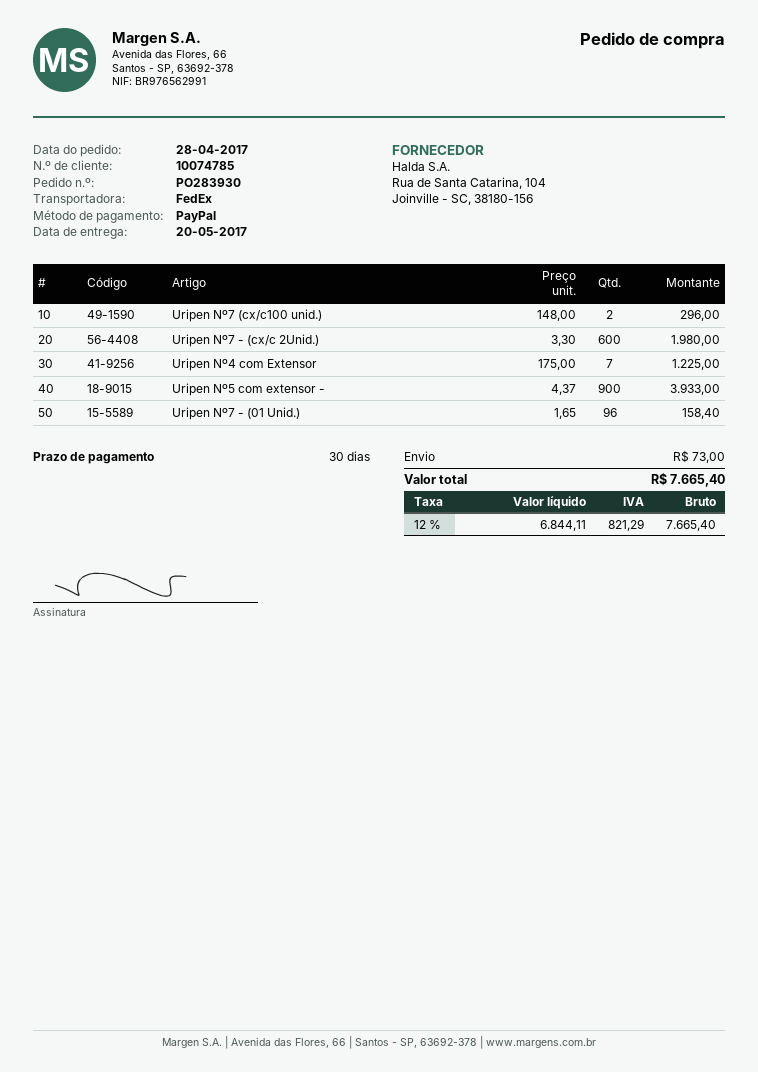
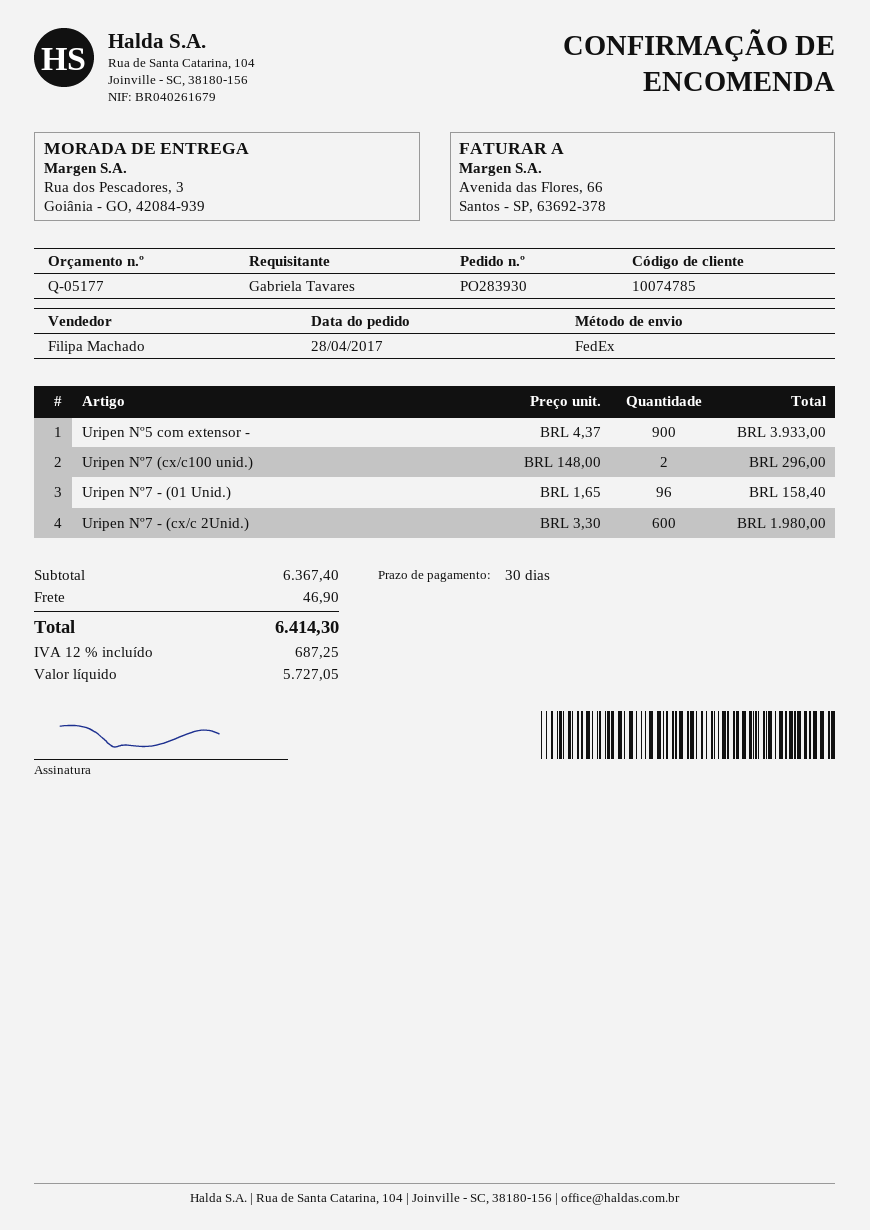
Uripen Nº4 com Extensor: 7 x 175.00 = 1225.00 -> none
shipping: 73.00 -> 46.90
net: 6844.11 -> 5727.05
tax: 12% = 821.29 -> 12% = 687.25
total: 7665.40 -> 6414.30

